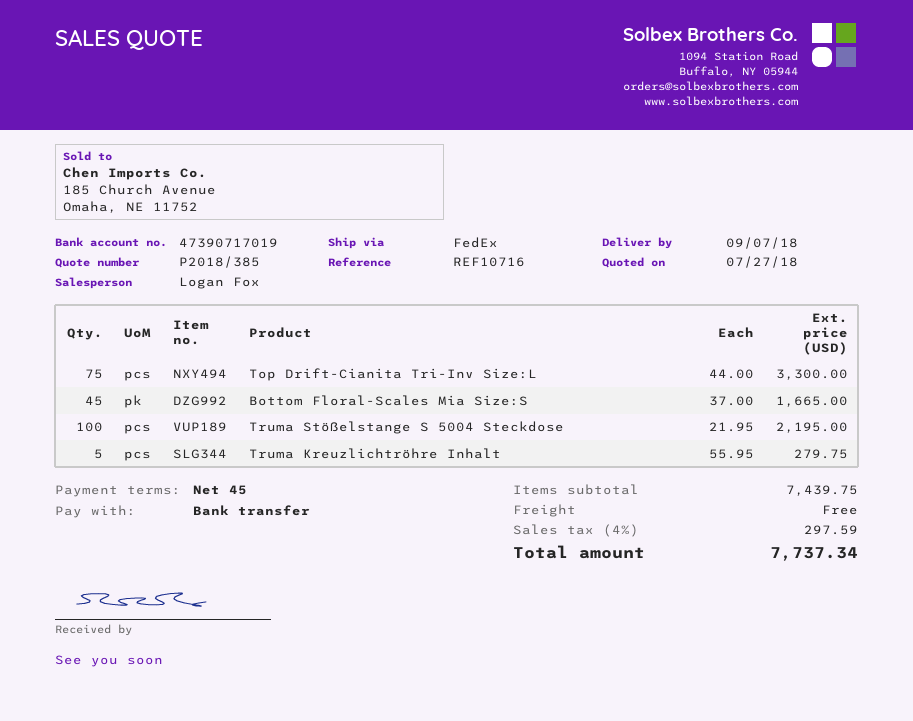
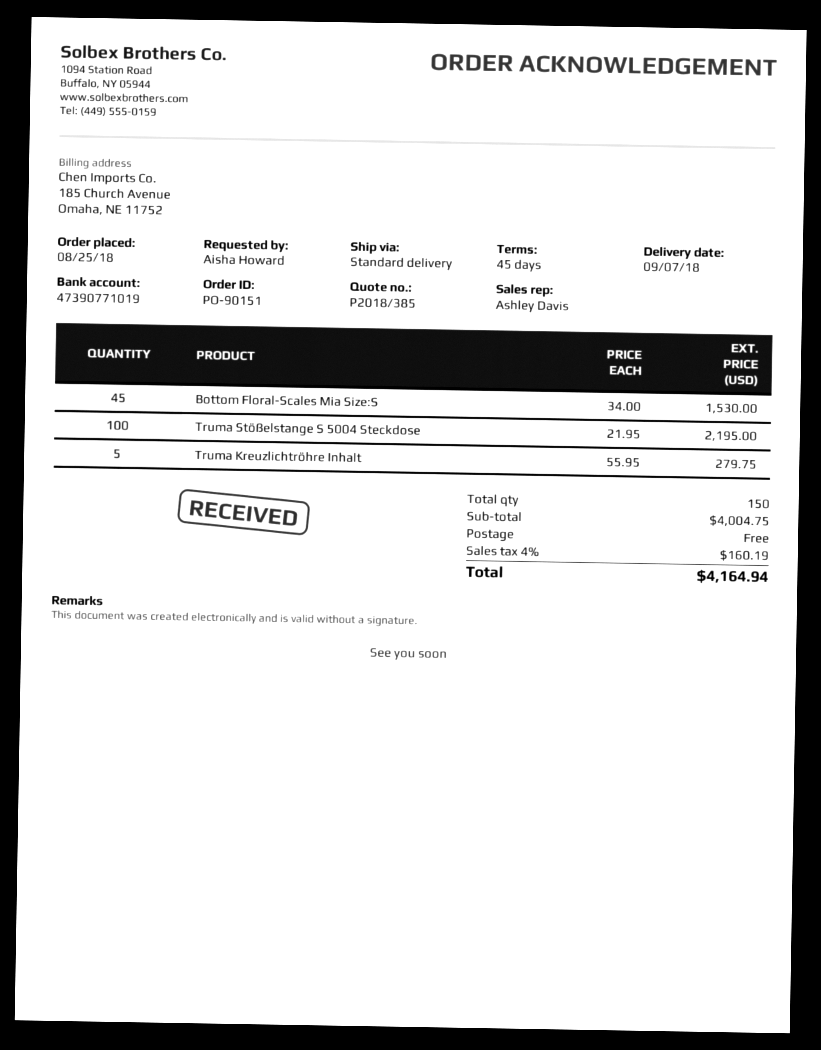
sales rep: Logan Fox -> Ashley Davis
bank account: 47390717019 -> 47390771019
shipping method: FedEx -> standard
Top Drift-Cianita Tri-Inv Size:L: 75 x 44.00 = 3300.00 -> none
Bottom Floral-Scales Mia Size:S: 45 x 37.00 = 1665.00 -> 45 x 34.00 = 1530.00
subtotal: 7439.75 -> 4004.75
tax: 4% = 297.59 -> 4% = 160.19
total: 7737.34 -> 4164.94

